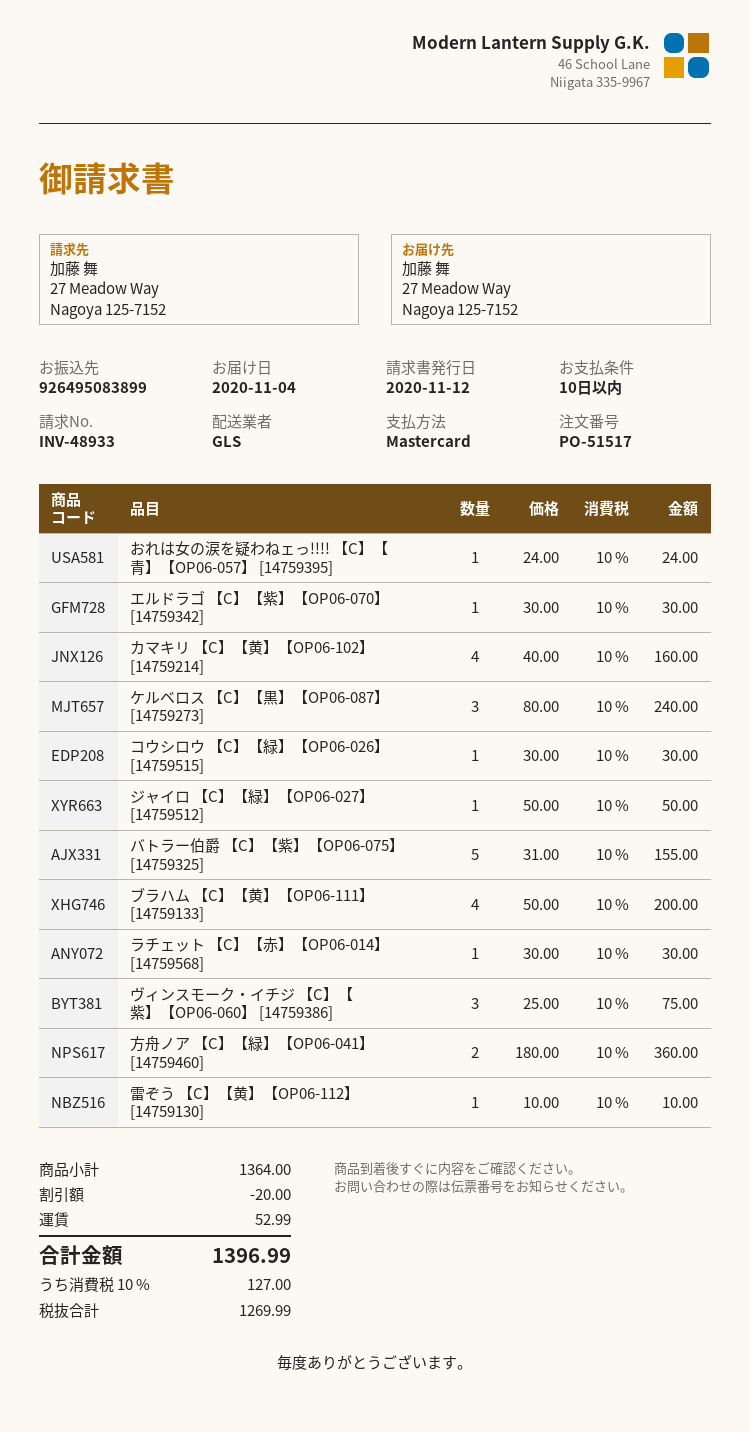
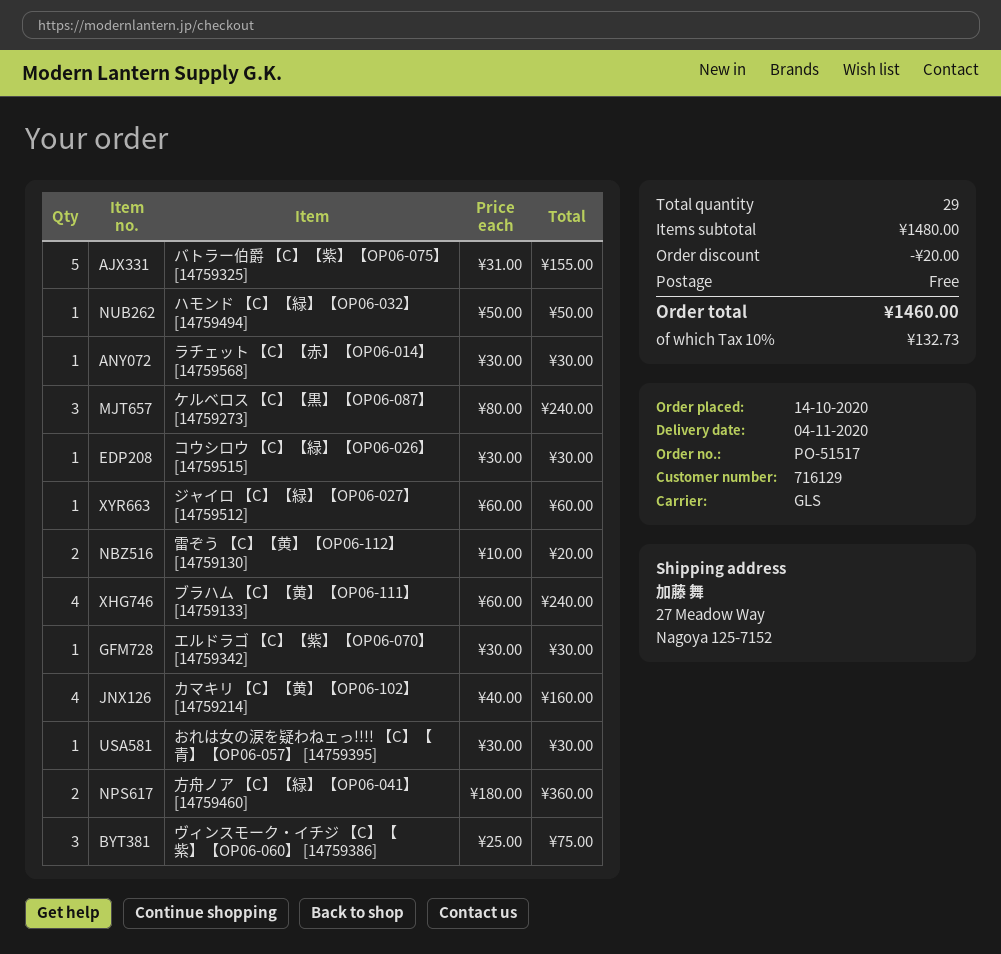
おれは女の涙を疑わねェっ!!!! 【C】【青】【OP06-057】 [14759395]: 1 x 24.00 = 24.00 -> 1 x 30.00 = 30.00
ジャイロ 【C】【緑】【OP06-027】 [14759512]: 1 x 50.00 = 50.00 -> 1 x 60.00 = 60.00
ブラハム 【C】【黄】【OP06-111】 [14759133]: 4 x 50.00 = 200.00 -> 4 x 60.00 = 240.00
雷ぞう 【C】【黄】【OP06-112】 [14759130]: 1 x 10.00 = 10.00 -> 2 x 10.00 = 20.00
ハモンド 【C】【緑】【OP06-032】 [14759494]: none -> 1 x 50.00 = 50.00
subtotal: 1364.00 -> 1480.00
shipping: 52.99 -> 0.00
tax: 10% = 127.00 -> 10% = 132.73
total: 1396.99 -> 1460.00

